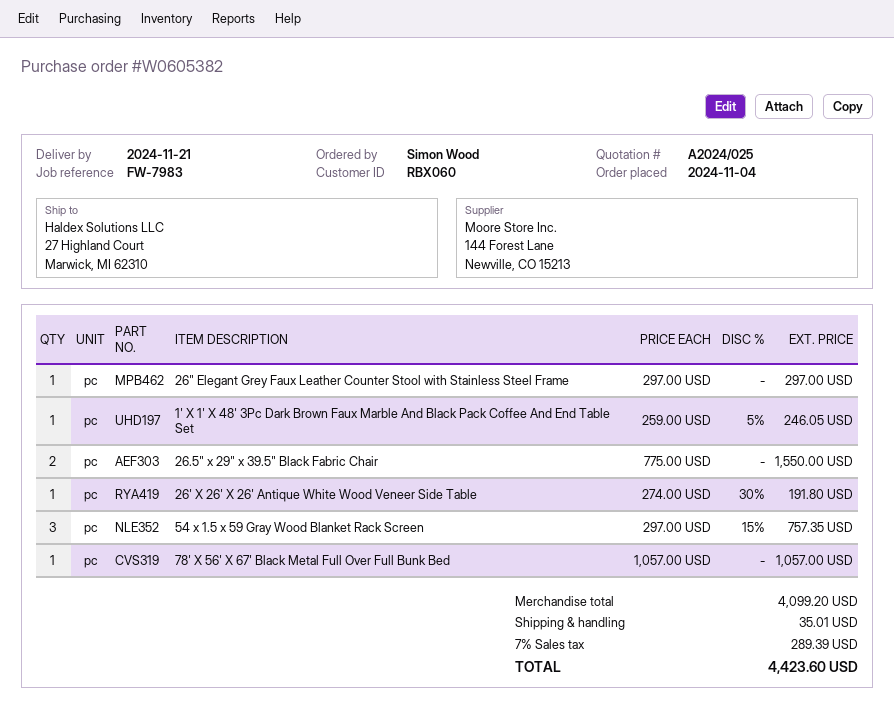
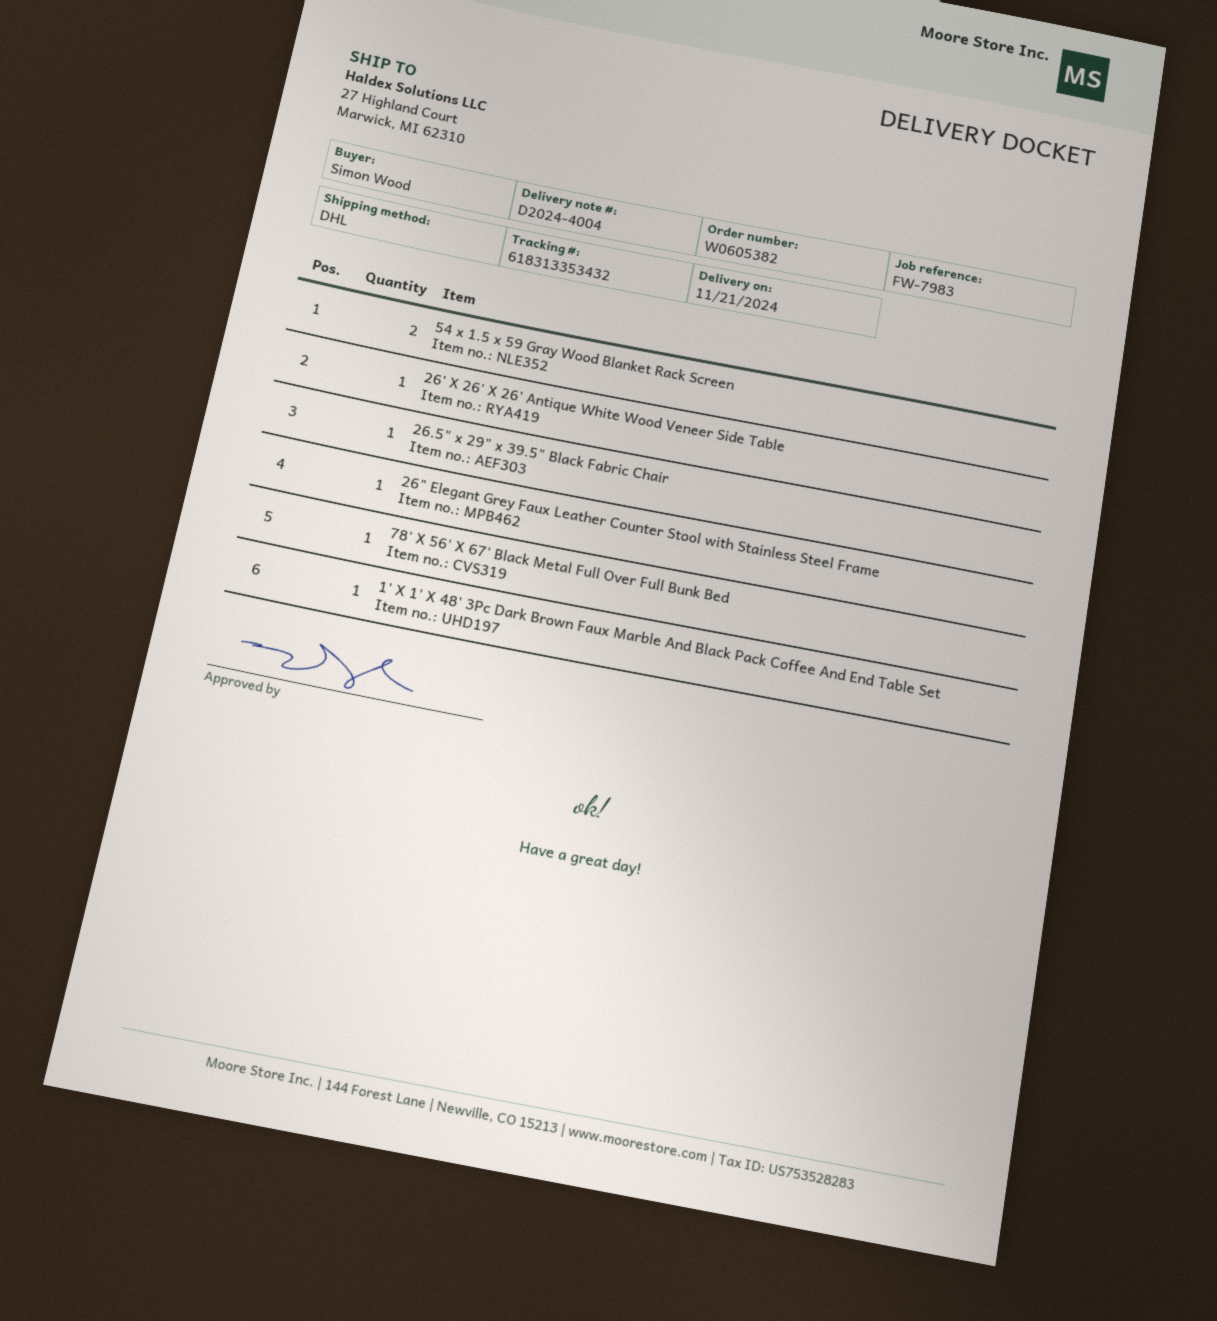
26.5" x 29" x 39.5" Black Fabric Chair: 2 -> 1
54 x 1.5 x 59 Gray Wood Blanket Rack Screen: 3 -> 2

